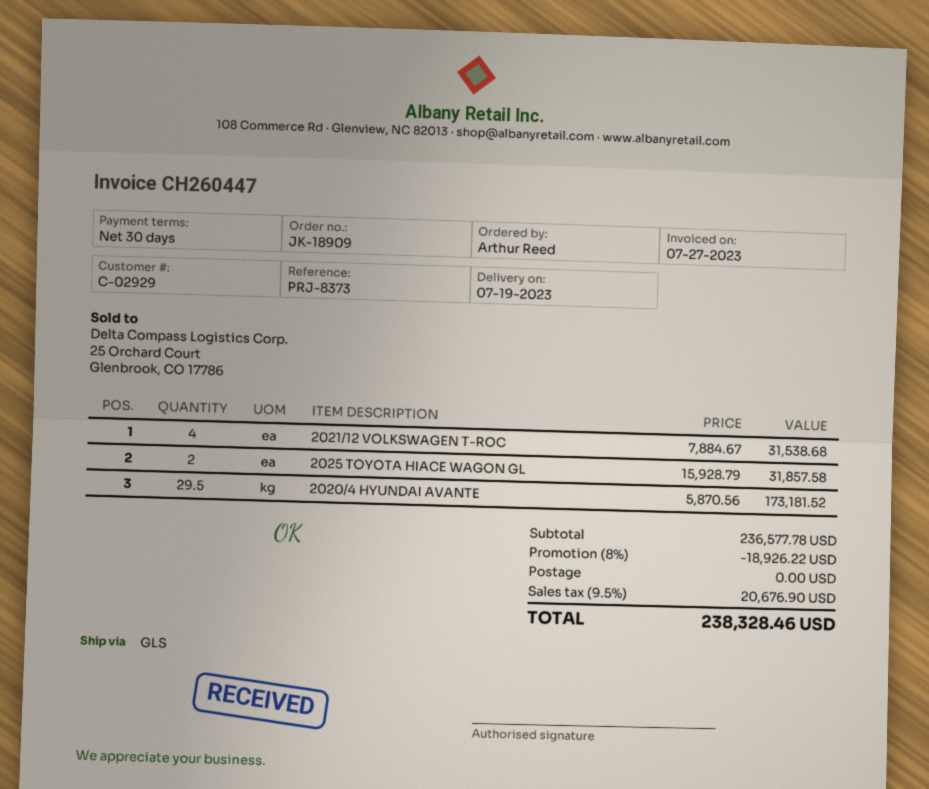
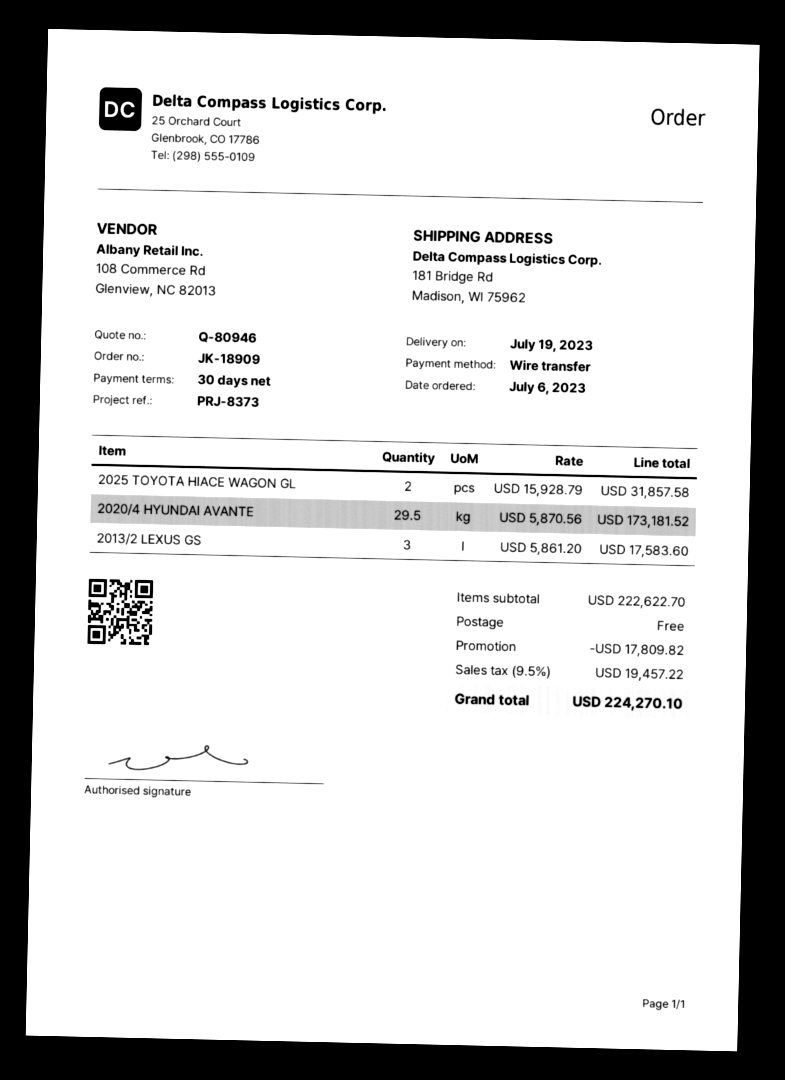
2021/12 VOLKSWAGEN T-ROC: 4 x 7884.67 = 31538.68 -> none
2013/2 LEXUS GS: none -> 3 x 5861.20 = 17583.60
subtotal: 236577.78 -> 222622.70
discount: 18926.22 -> 17809.82
tax: 9.5% = 20676.90 -> 9.5% = 19457.22
total: 238328.46 -> 224270.10

